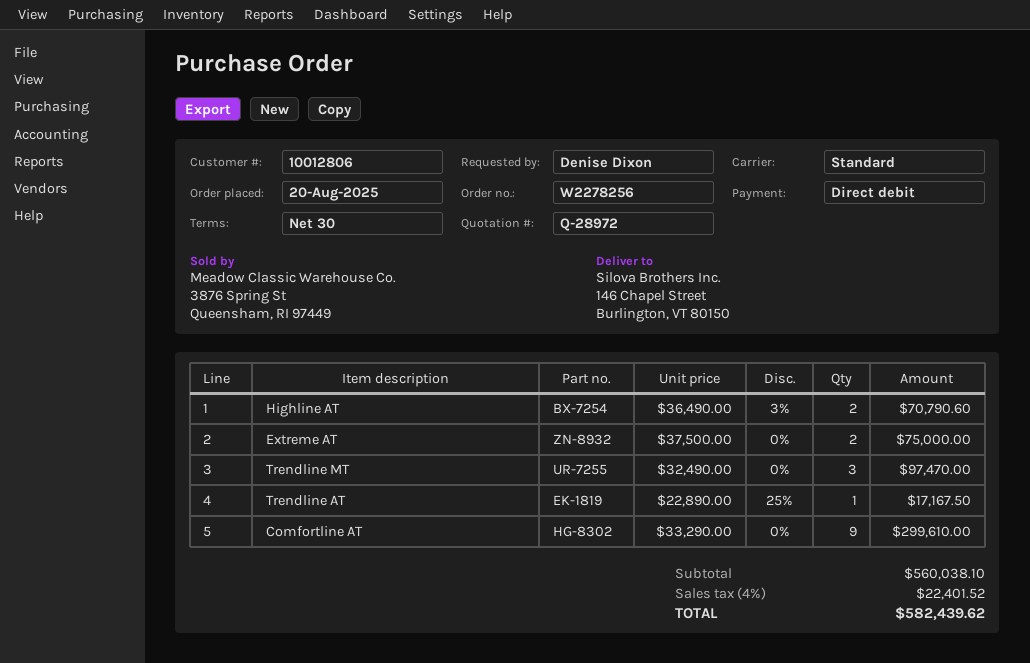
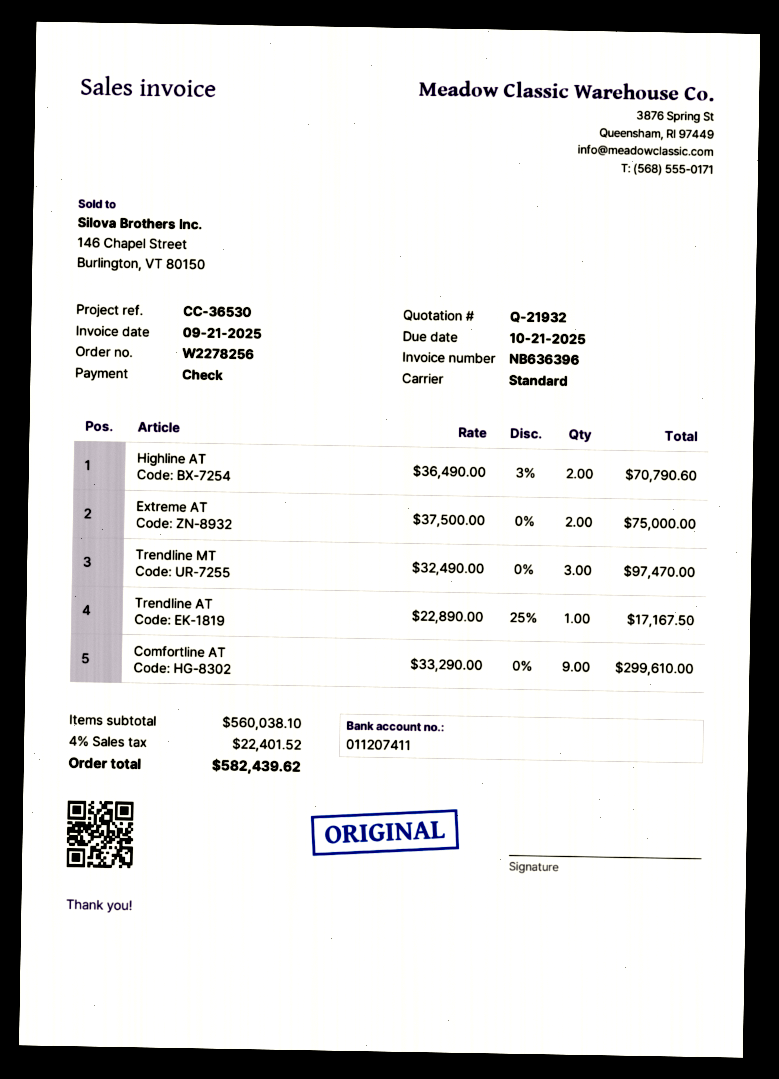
quote number: Q-28972 -> Q-21932
payment method: direct debit -> cheque

